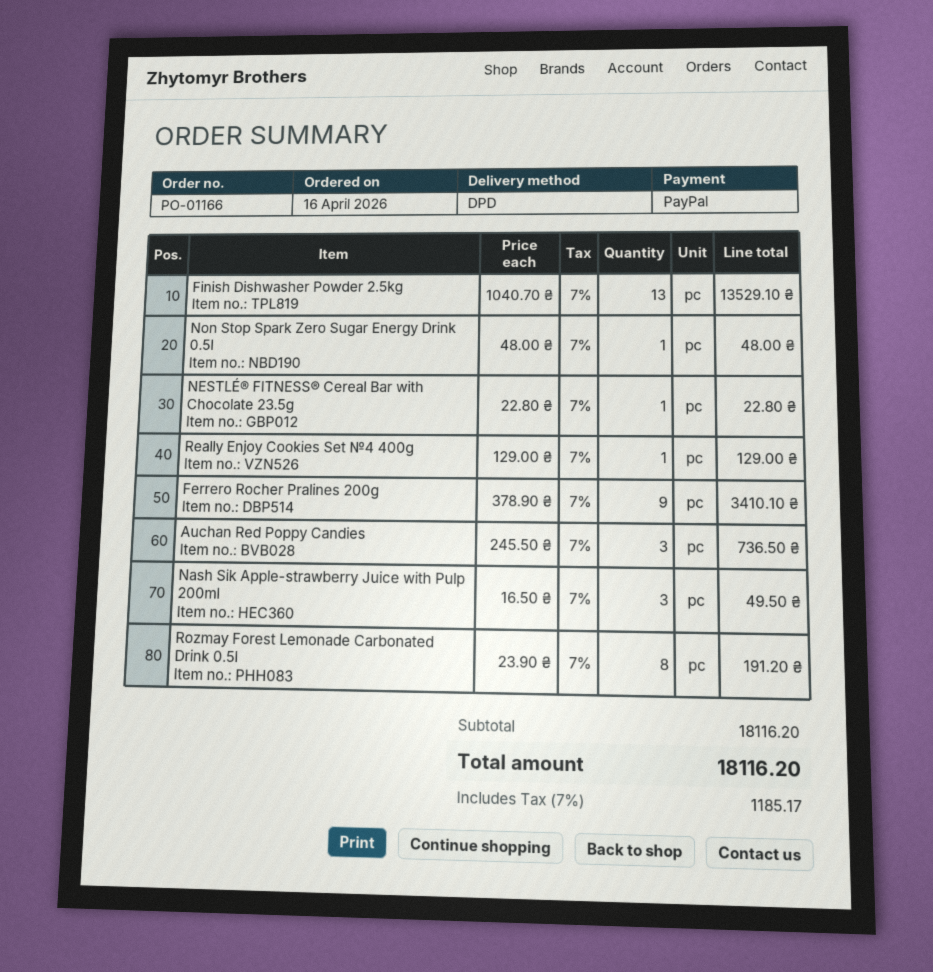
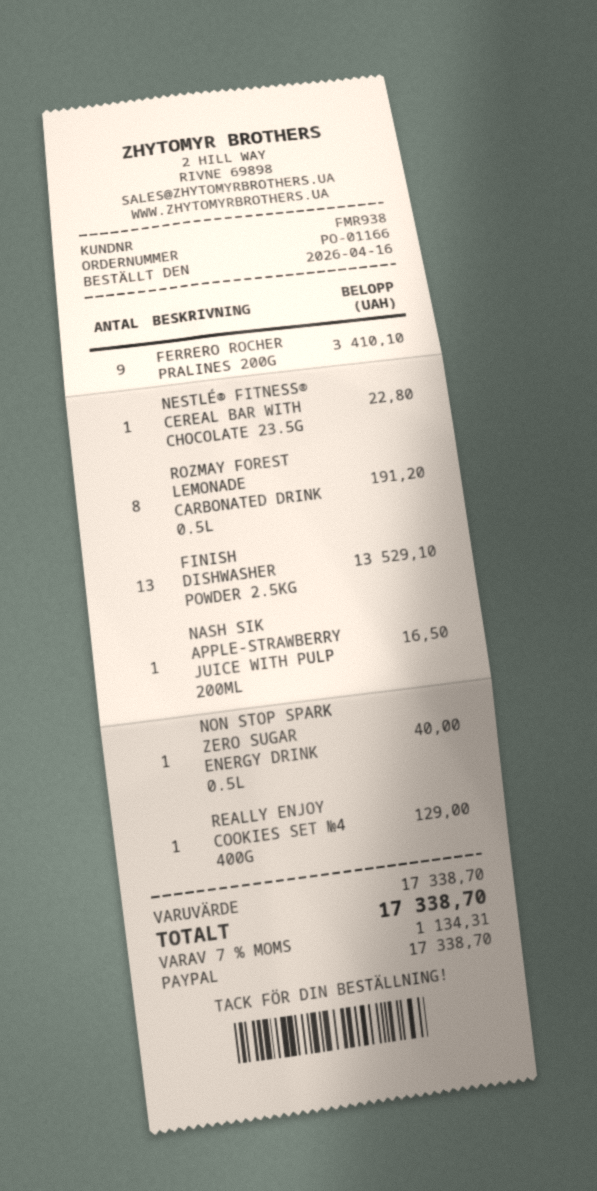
Non Stop Spark Zero Sugar Energy Drink 0.5l: 1 for 48.00 -> 1 for 40.00
Auchan Red Poppy Candies: 3 for 736.50 -> none
Nash Sik Apple-strawberry Juice with Pulp 200ml: 3 for 49.50 -> 1 for 16.50
subtotal: 18116.20 -> 17338.70
tax: 7% = 1185.17 -> 7% = 1134.31
total: 18116.20 -> 17338.70

